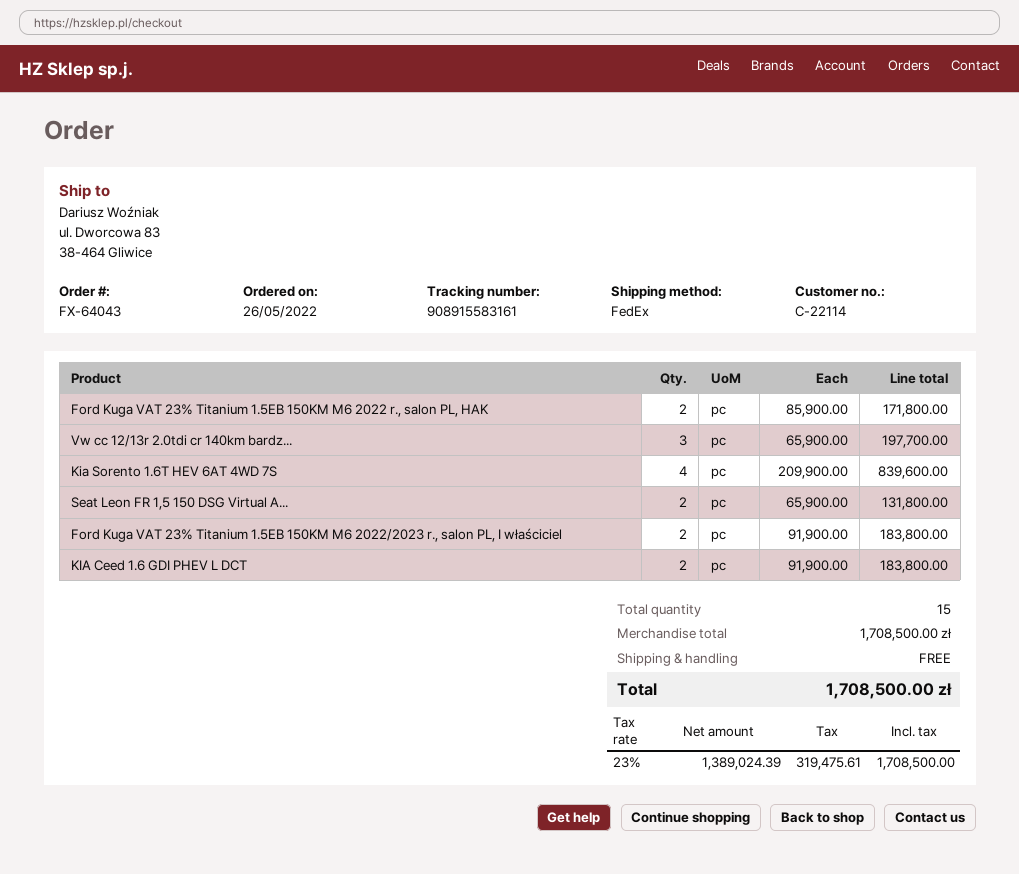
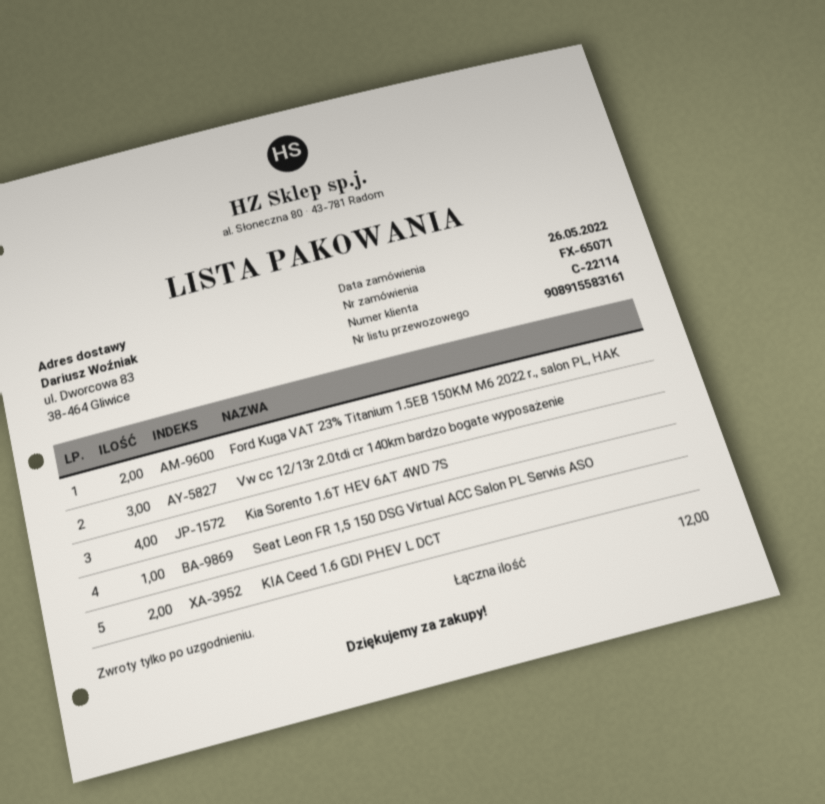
order number: FX-64043 -> FX-65071
Seat Leon FR 1,5 150 DSG Virtual A...: 2 -> 1
Ford Kuga VAT 23% Titanium 1.5EB 150KM M6 2022/2023 r., salon PL, I właściciel: 2 -> none
total quantity: 15 -> 12

